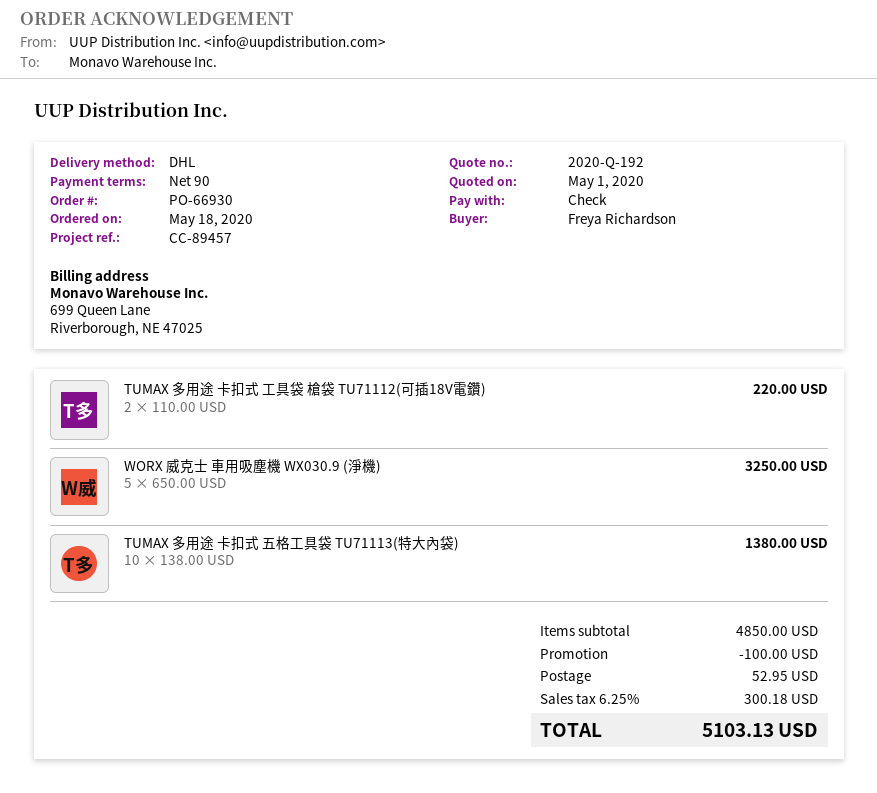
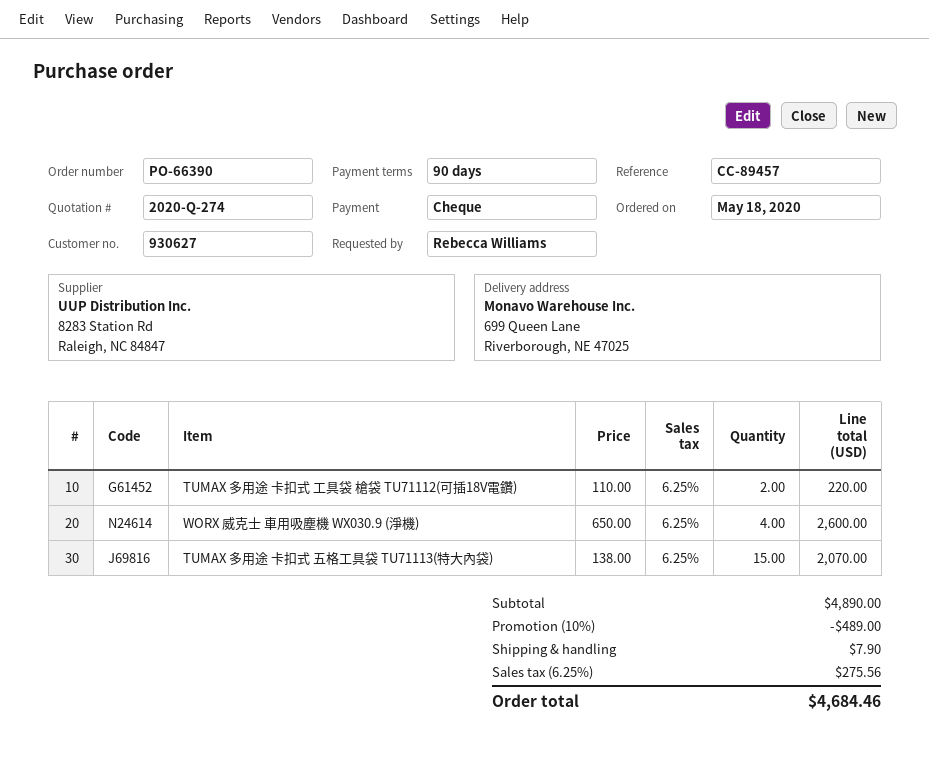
quote number: 2020-Q-192 -> 2020-Q-274
order number: PO-66930 -> PO-66390
ordered by: Freya Richardson -> Rebecca Williams
WORX 威克士 車用吸塵機 WX030.9 (淨機): 5 x 650.00 = 3250.00 -> 4 x 650.00 = 2600.00
TUMAX 多用途 卡扣式 五格工具袋 TU71113(特大內袋): 10 x 138.00 = 1380.00 -> 15 x 138.00 = 2070.00
subtotal: 4850.00 -> 4890.00
discount: 100.00 -> 489.00
shipping: 52.95 -> 7.90
tax: 6.25% = 300.18 -> 6.25% = 275.56
total: 5103.13 -> 4684.46

